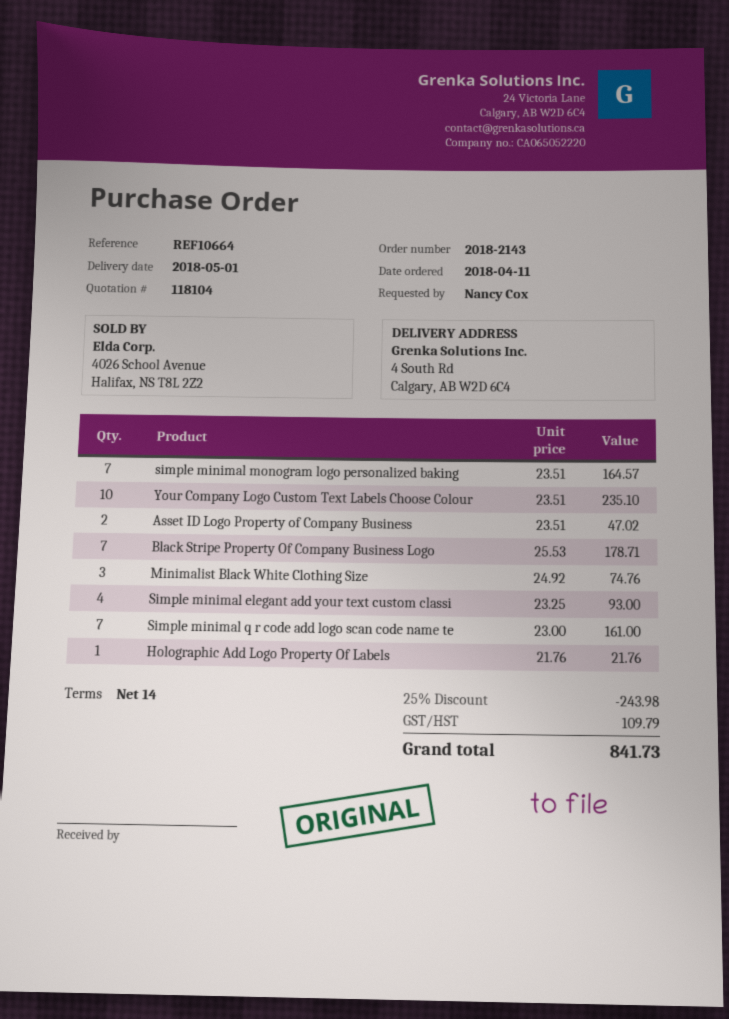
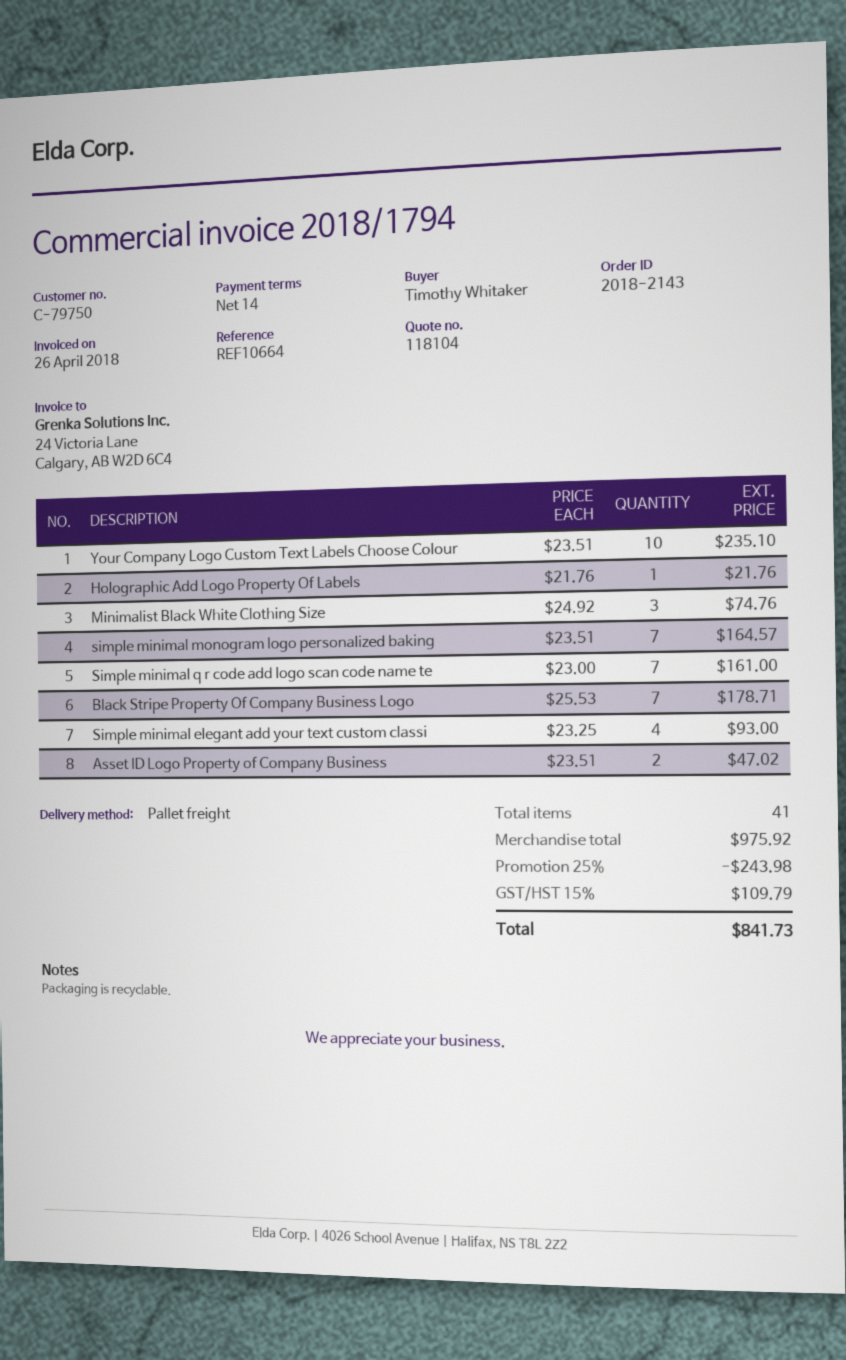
ordered by: Nancy Cox -> Timothy Whitaker

